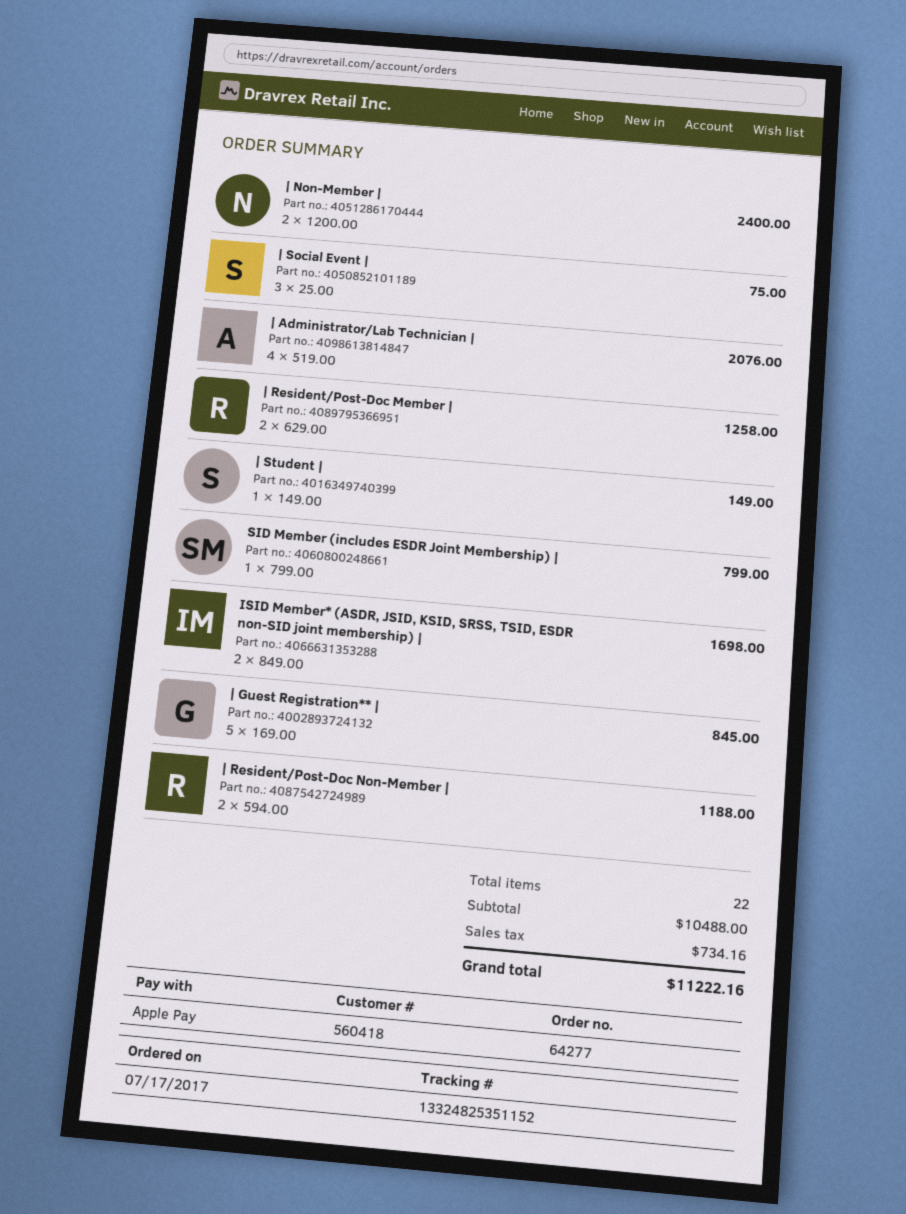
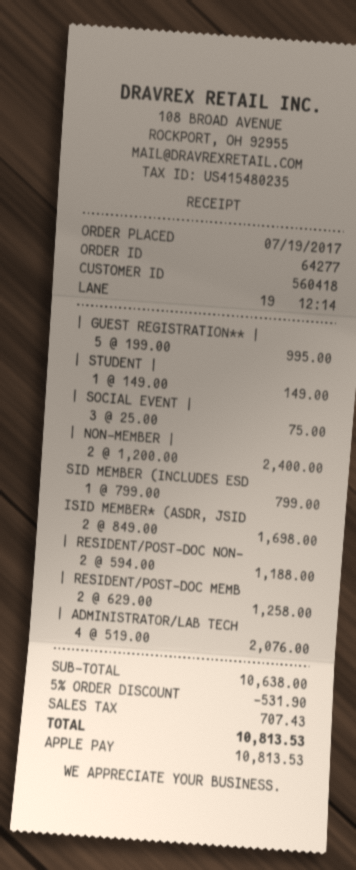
order date: 2017-07-17 -> 2017-07-19
| Guest Registration** |: 5 x 169.00 = 845.00 -> 5 x 199.00 = 995.00
subtotal: 10488.00 -> 10638.00
discount: none -> 5% = 531.90
tax: 734.16 -> 707.43
total: 11222.16 -> 10813.53

